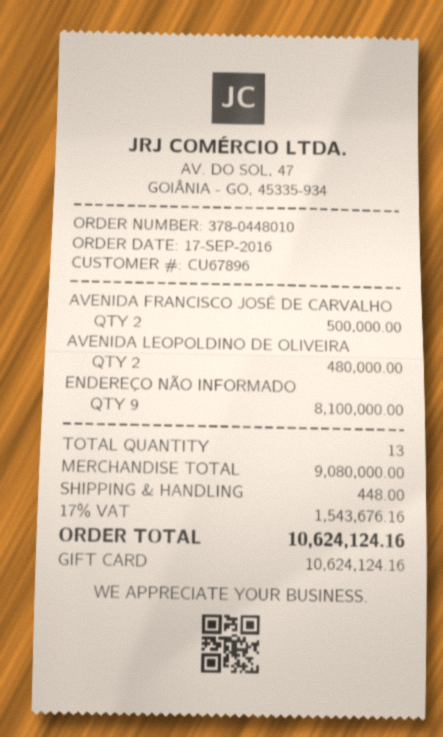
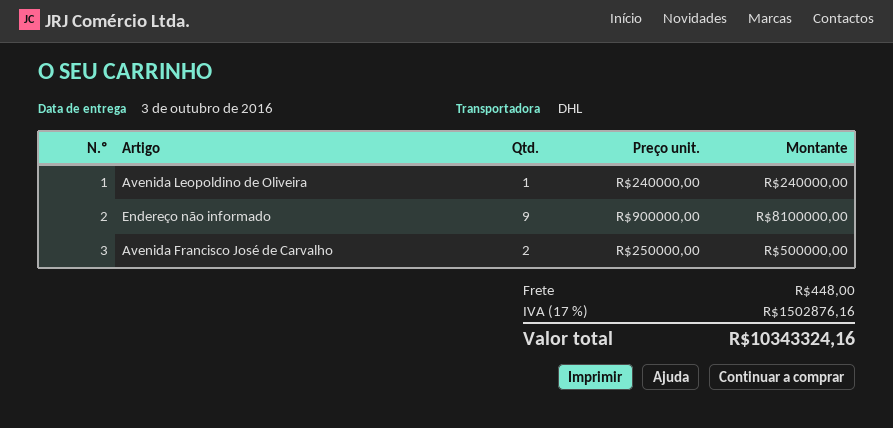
AVENIDA LEOPOLDINO DE OLIVEIRA: 2 for 480000.00 -> 1 for 240000.00
tax: 17% = 1543676.16 -> 17% = 1502876.16
total: 10624124.16 -> 10343324.16

